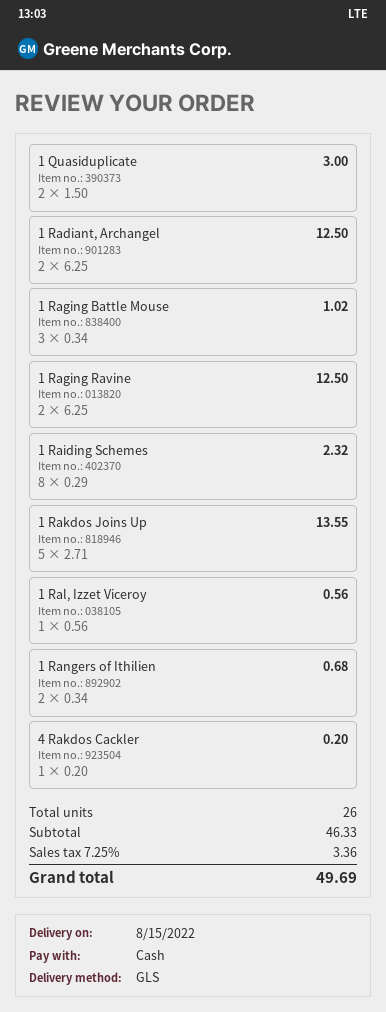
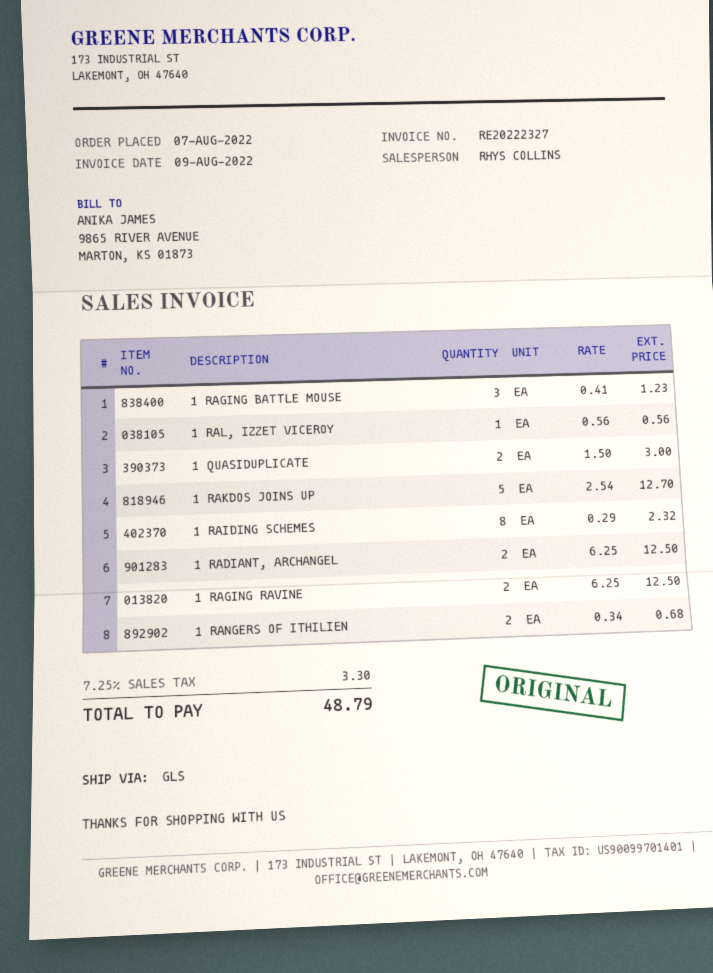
1 Raging Battle Mouse: 3 x 0.34 = 1.02 -> 3 x 0.41 = 1.23
1 Rakdos Joins Up: 5 x 2.71 = 13.55 -> 5 x 2.54 = 12.70
4 Rakdos Cackler: 1 x 0.20 = 0.20 -> none
tax: 7.25% = 3.36 -> 7.25% = 3.30
total: 49.69 -> 48.79

